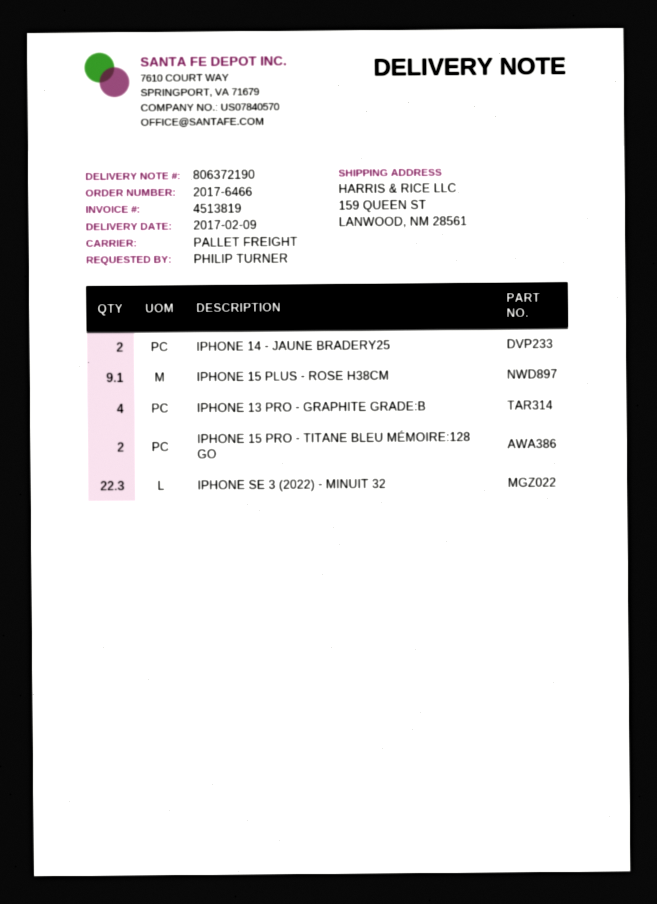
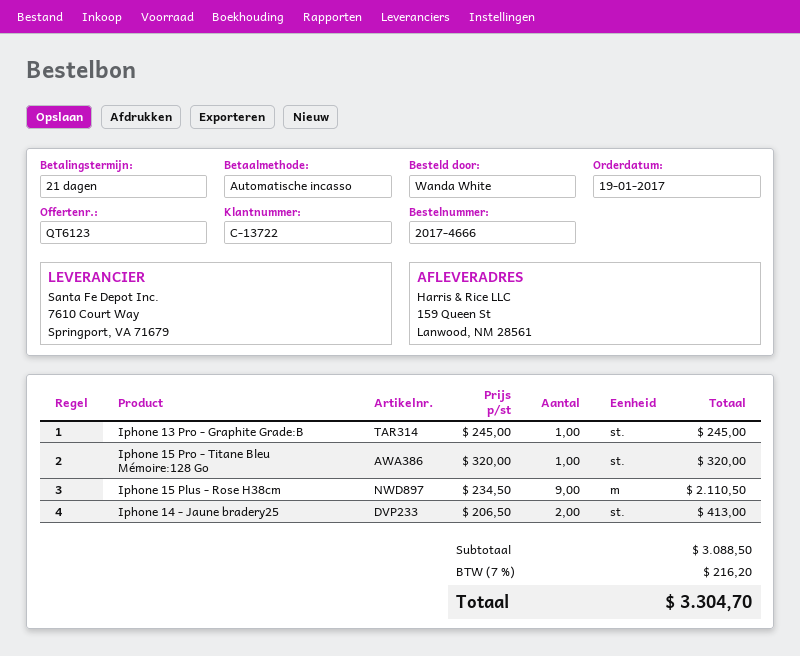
order number: 2017-6466 -> 2017-4666
ordered by: PHILIP TURNER -> Wanda White
IPHONE 15 PLUS - ROSE H38CM: 9.1 -> 9
IPHONE 13 PRO - GRAPHITE GRADE:B: 4 -> 1
IPHONE 15 PRO - TITANE BLEU MÉMOIRE:128 GO: 2 -> 1
IPHONE SE 3 (2022) - MINUIT 32: 22.3 -> none

